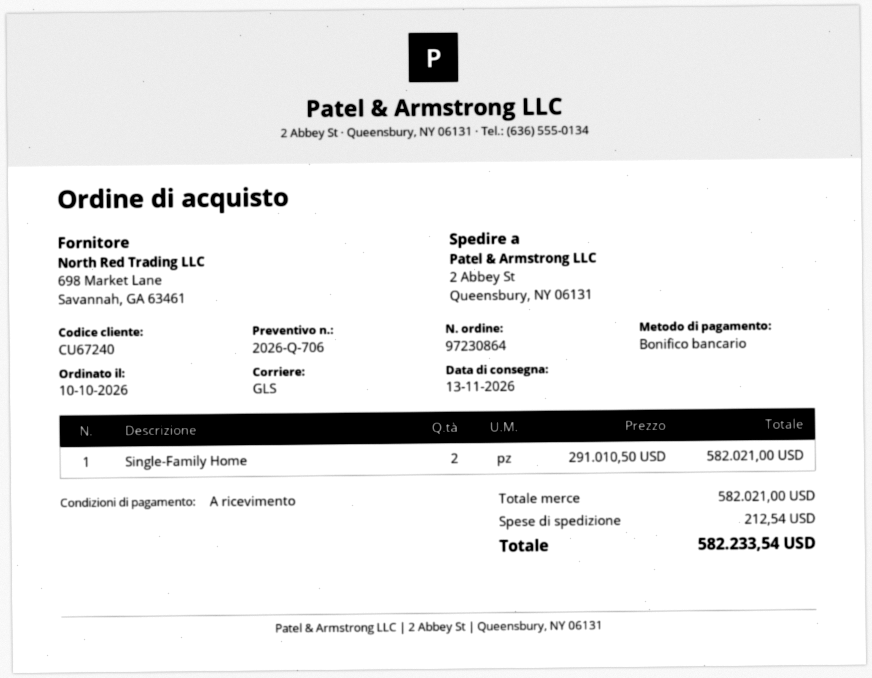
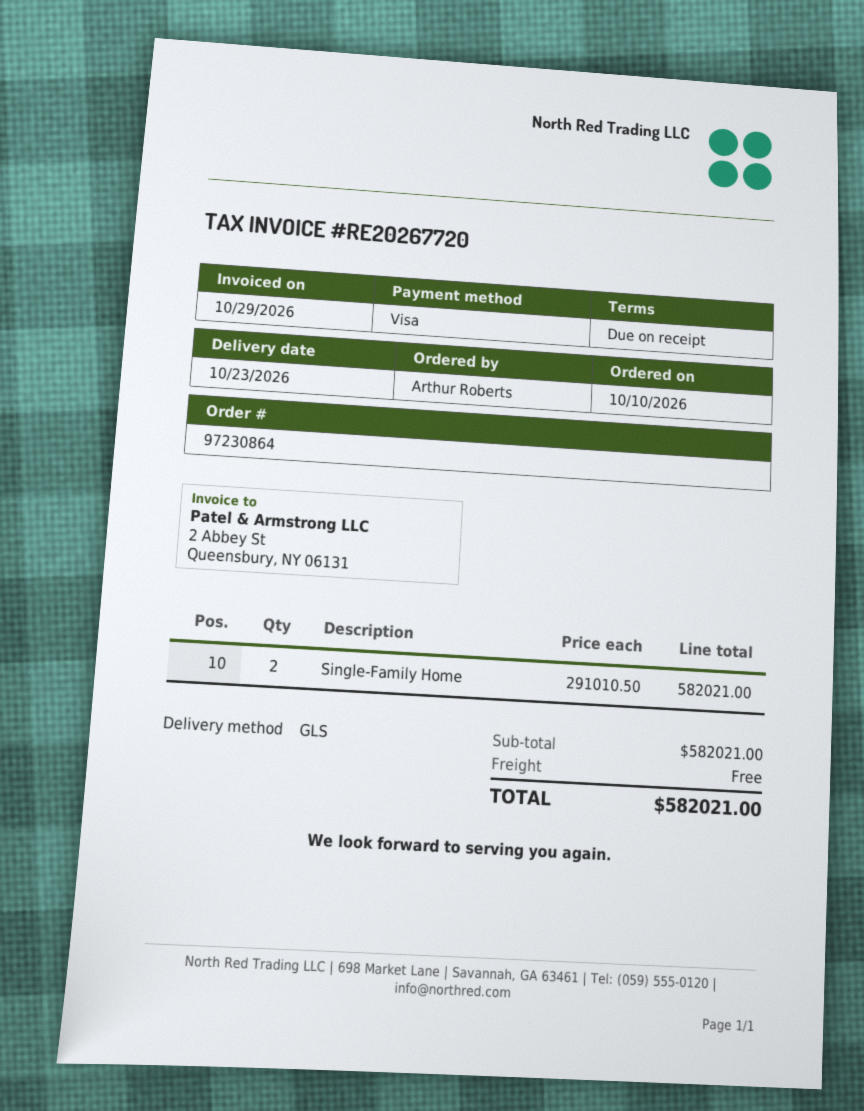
delivery date: 2026-11-13 -> 2026-10-23
payment method: bank transfer -> Visa
shipping: 212.54 -> 0.00
total: 582233.54 -> 582021.00

